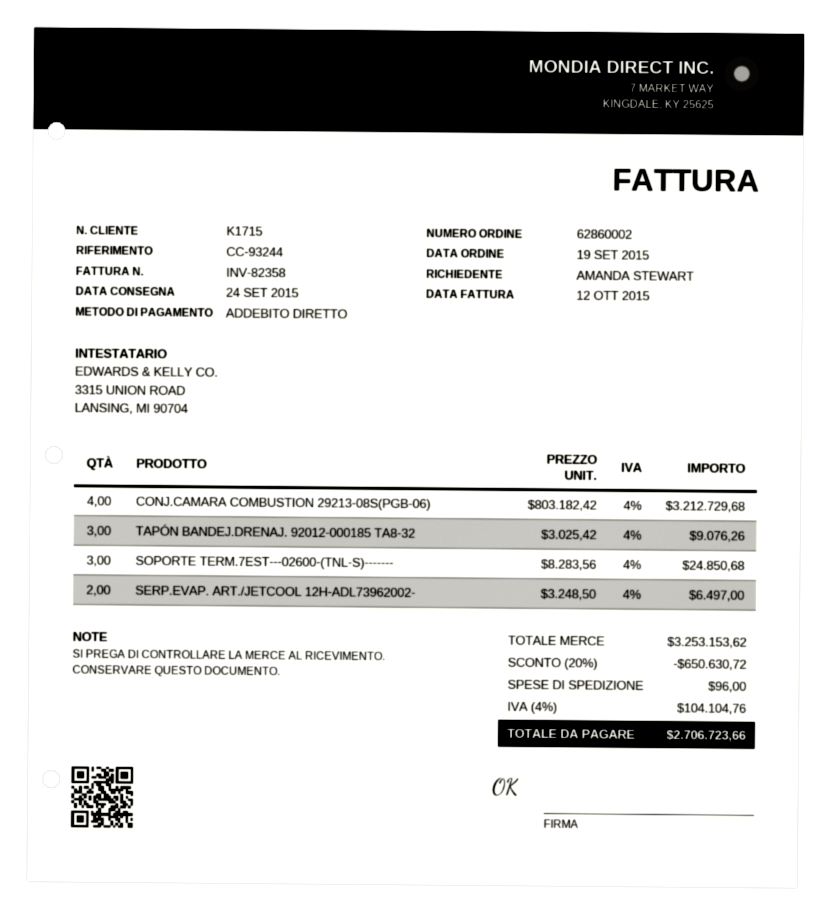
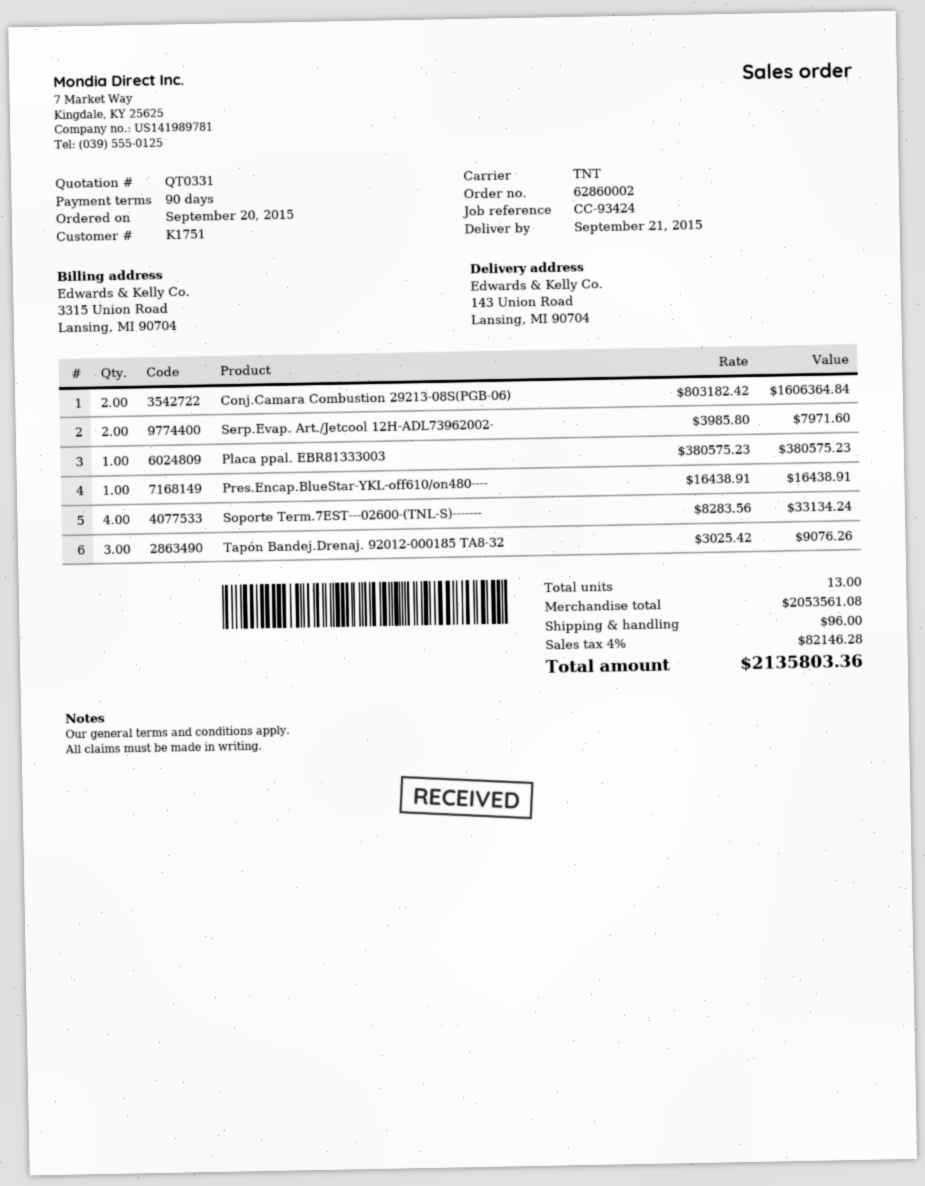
order date: 2015-09-19 -> 2015-09-20
delivery date: 2015-09-24 -> 2015-09-21
customer number: K1715 -> K1751
reference: CC-93244 -> CC-93424
CONJ.CAMARA COMBUSTION 29213-08S(PGB-06): 4 x 803182.42 = 3212729.68 -> 2 x 803182.42 = 1606364.84
SOPORTE TERM.7EST---02600-(TNL-S)-------: 3 x 8283.56 = 24850.68 -> 4 x 8283.56 = 33134.24
SERP.EVAP. ART./JETCOOL 12H-ADL73962002-: 2 x 3248.50 = 6497.00 -> 2 x 3985.80 = 7971.60
Placa ppal. EBR81333003: none -> 1 x 380575.23 = 380575.23
Pres.Encap.BlueStar-YKL-off610/on480----: none -> 1 x 16438.91 = 16438.91
subtotal: 3253153.62 -> 2053561.08
discount: 20% = 650630.72 -> none
tax: 4% = 104104.76 -> 4% = 82146.28
total: 2706723.66 -> 2135803.36

